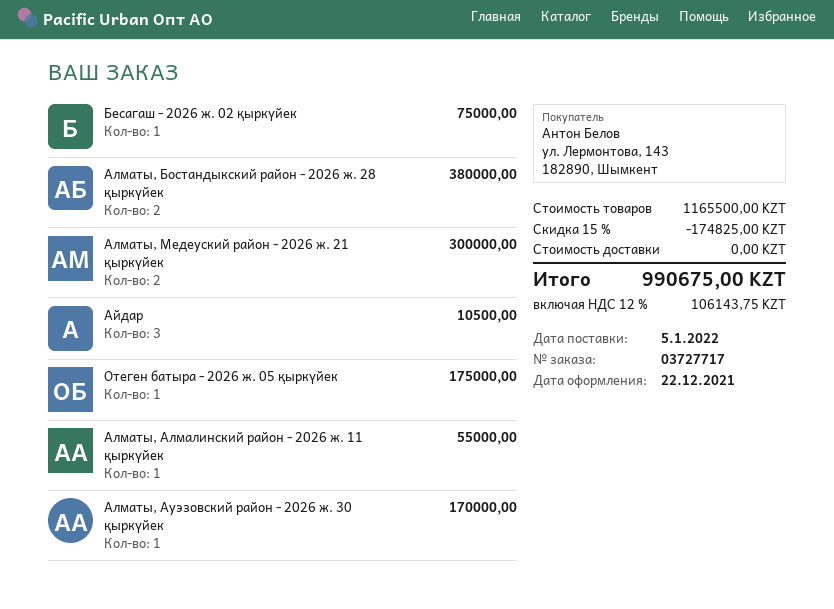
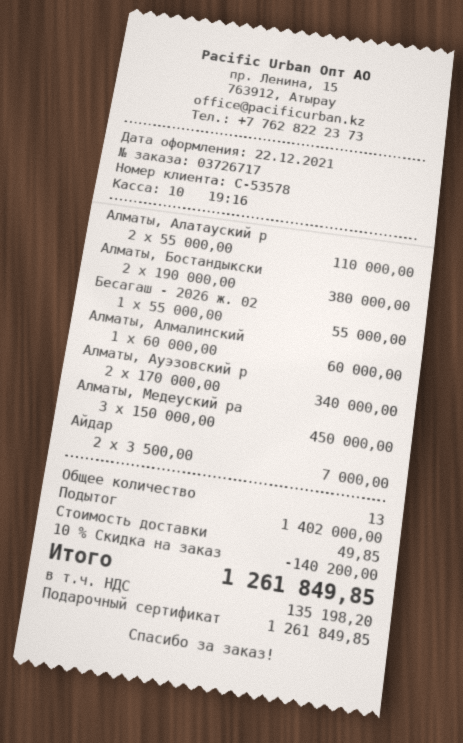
order number: 03727717 -> 03726717
Бесагаш - 2026 ж. 02 қыркүйек: 1 for 75000.00 -> 1 for 55000.00
Алматы, Медеуский район - 2026 ж. 21 қыркүйек: 2 for 300000.00 -> 3 for 450000.00
Айдар: 3 for 10500.00 -> 2 for 7000.00
Отеген батыра - 2026 ж. 05 қыркүйек: 1 for 175000.00 -> none
Алматы, Алмалинский район - 2026 ж. 11 қыркүйек: 1 for 55000.00 -> 1 for 60000.00
Алматы, Ауэзовский район - 2026 ж. 30 қыркүйек: 1 for 170000.00 -> 2 for 340000.00
Алматы, Алатауский р: none -> 2 for 110000.00
subtotal: 1165500.00 -> 1402000.00
discount: 15% = 174825.00 -> 10% = 140200.00
shipping: 0.00 -> 49.85
tax: 106143.75 -> 135198.20
total: 990675.00 -> 1261849.85

